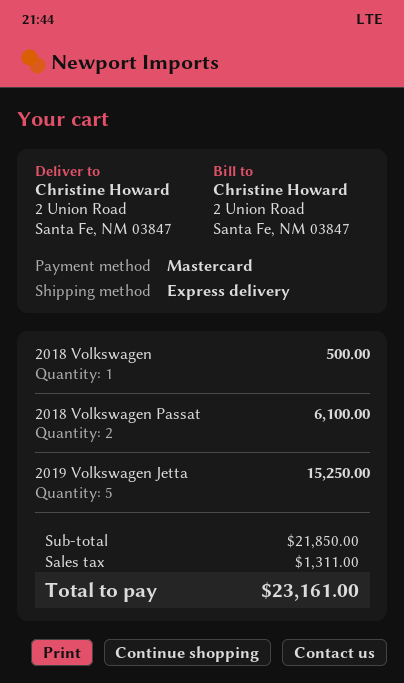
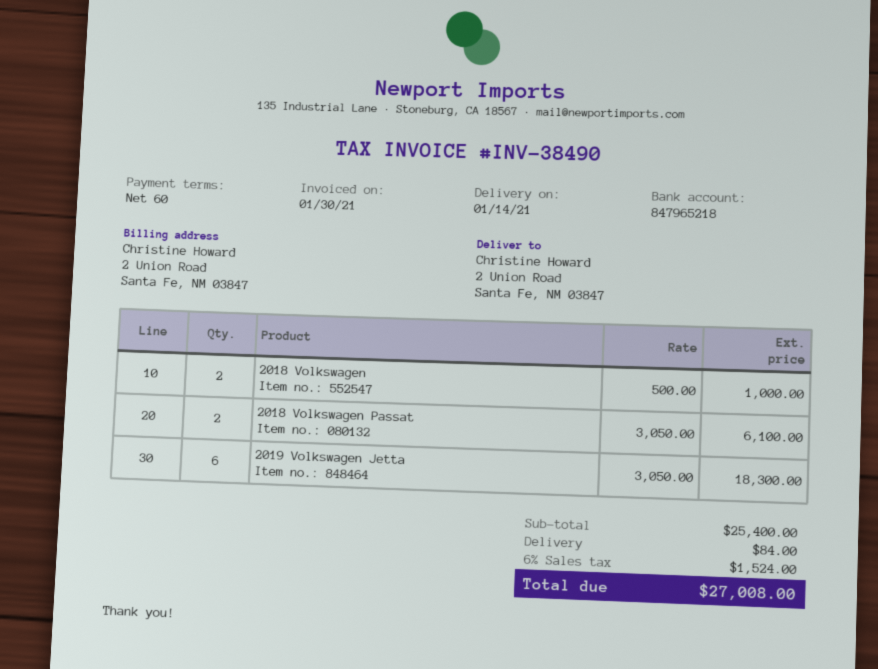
2018 Volkswagen: 1 for 500.00 -> 2 for 1000.00
2019 Volkswagen Jetta: 5 for 15250.00 -> 6 for 18300.00
subtotal: 21850.00 -> 25400.00
shipping: none -> 84.00
tax: 1311.00 -> 1524.00
total: 23161.00 -> 27008.00

